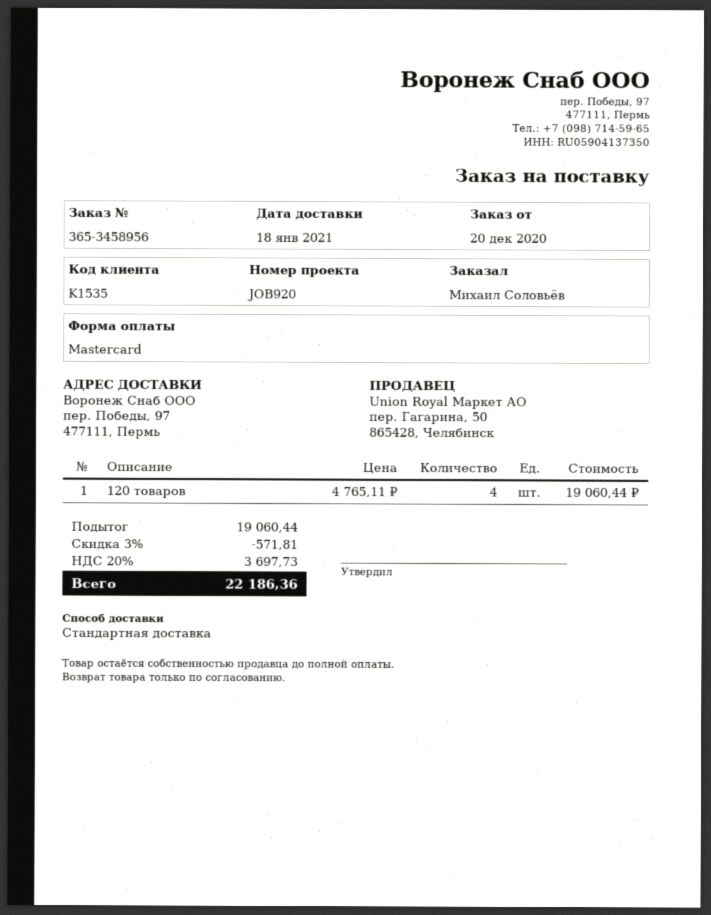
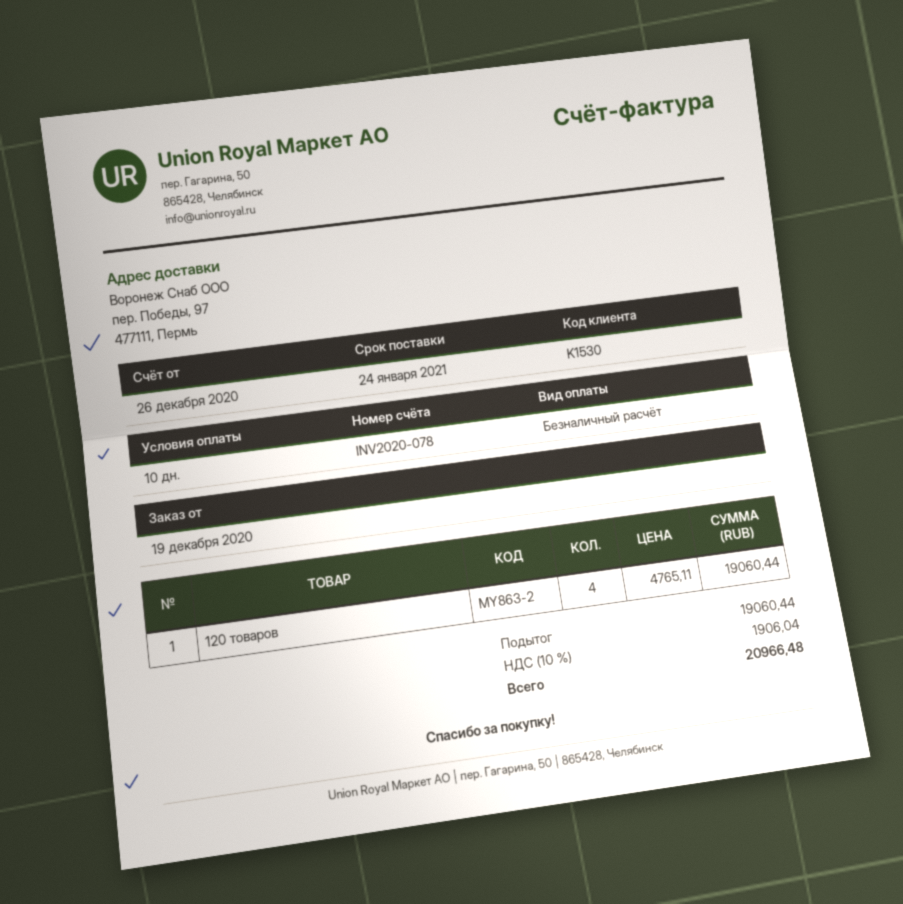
order date: 2020-12-20 -> 2020-12-19
delivery date: 2021-01-18 -> 2021-01-24
customer number: K1535 -> K1530
payment method: Mastercard -> bank transfer
discount: 3% = 571.81 -> none
tax: 20% = 3697.73 -> 10% = 1906.04
total: 22186.36 -> 20966.48

